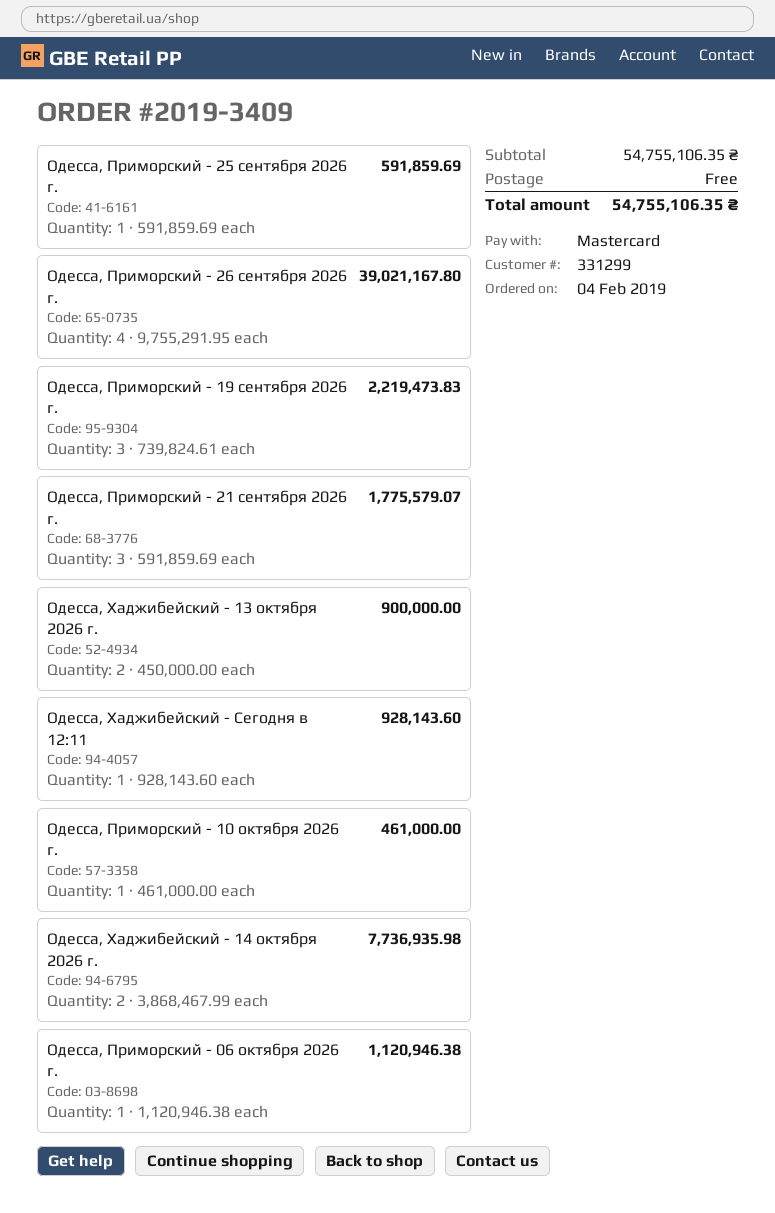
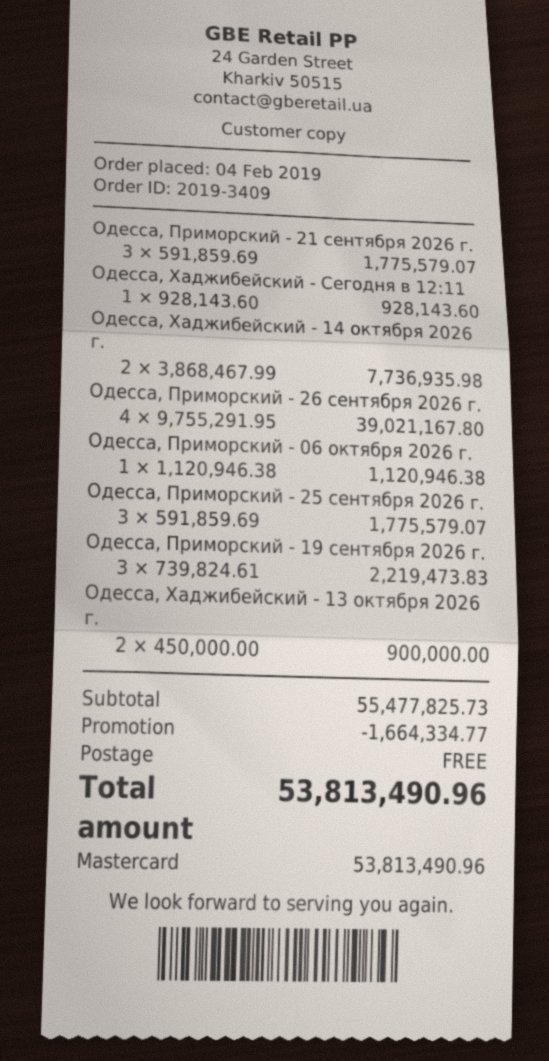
Одесса, Приморский - 25 сентября 2026 г.: 1 x 591859.69 = 591859.69 -> 3 x 591859.69 = 1775579.07
Одесса, Приморский - 10 октября 2026 г.: 1 x 461000.00 = 461000.00 -> none
subtotal: 54755106.35 -> 55477825.73
discount: none -> 1664334.77
total: 54755106.35 -> 53813490.96

